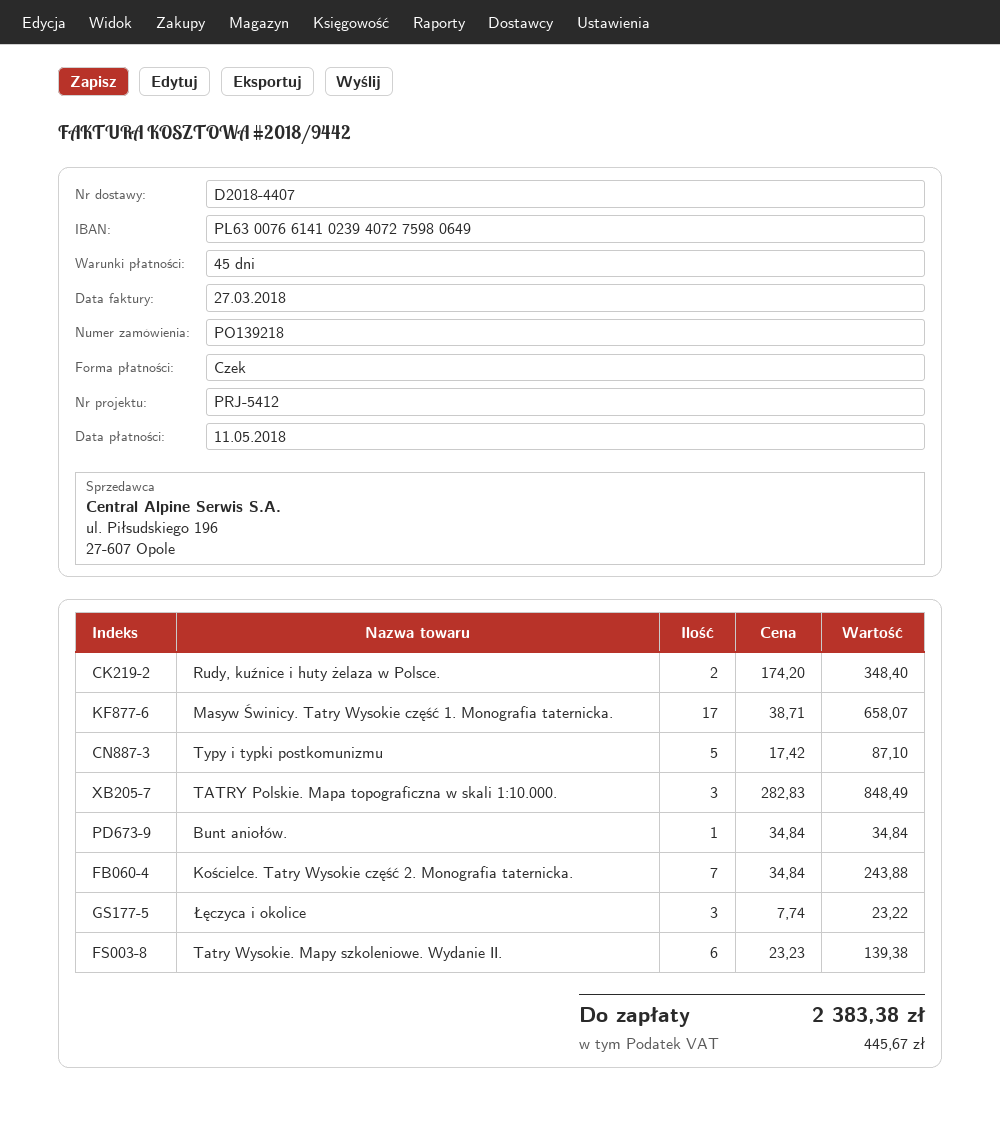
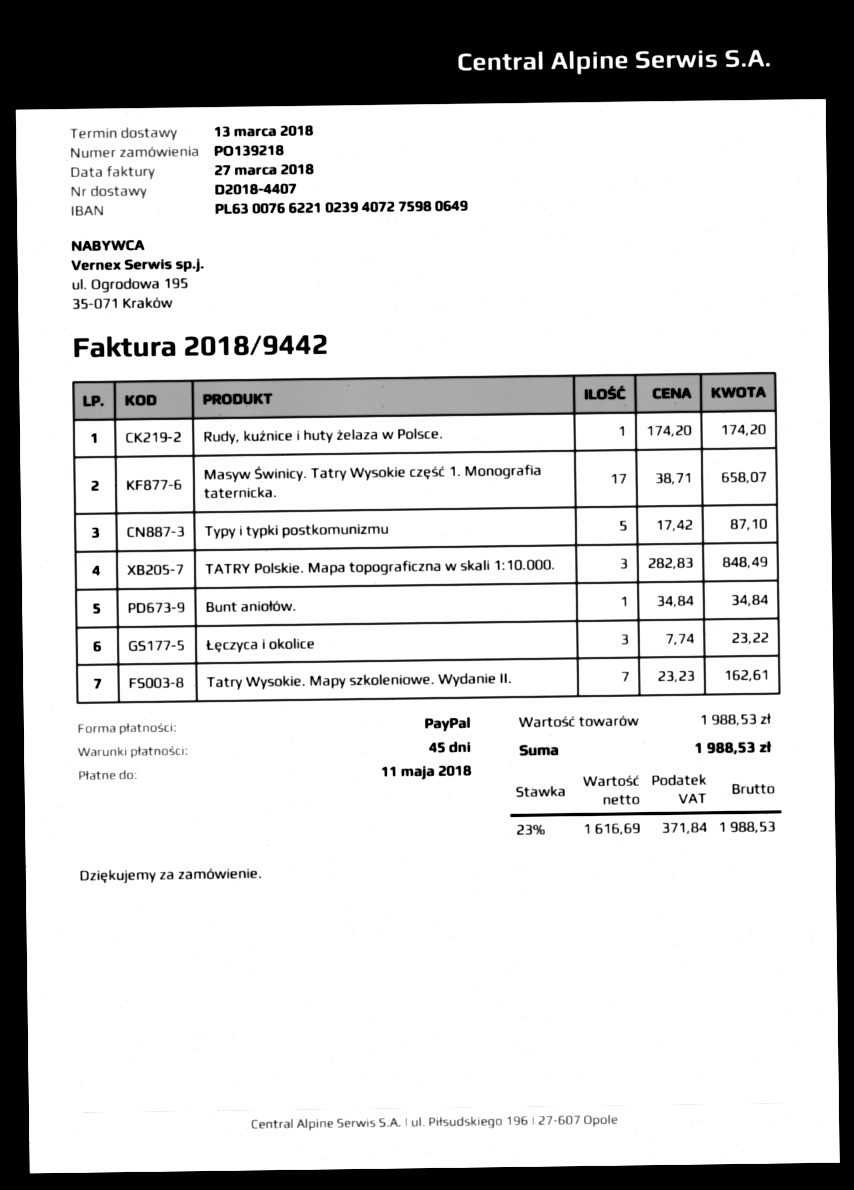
payment method: cheque -> PayPal
bank account: PL63007661410239407275980649 -> PL63007662210239407275980649
Rudy, kuźnice i huty żelaza w Polsce.: 2 x 174.20 = 348.40 -> 1 x 174.20 = 174.20
Kościelce. Tatry Wysokie część 2. Monografia taternicka.: 7 x 34.84 = 243.88 -> none
Tatry Wysokie. Mapy szkoleniowe. Wydanie II.: 6 x 23.23 = 139.38 -> 7 x 23.23 = 162.61
tax: 445.67 -> 371.84
total: 2383.38 -> 1988.53

